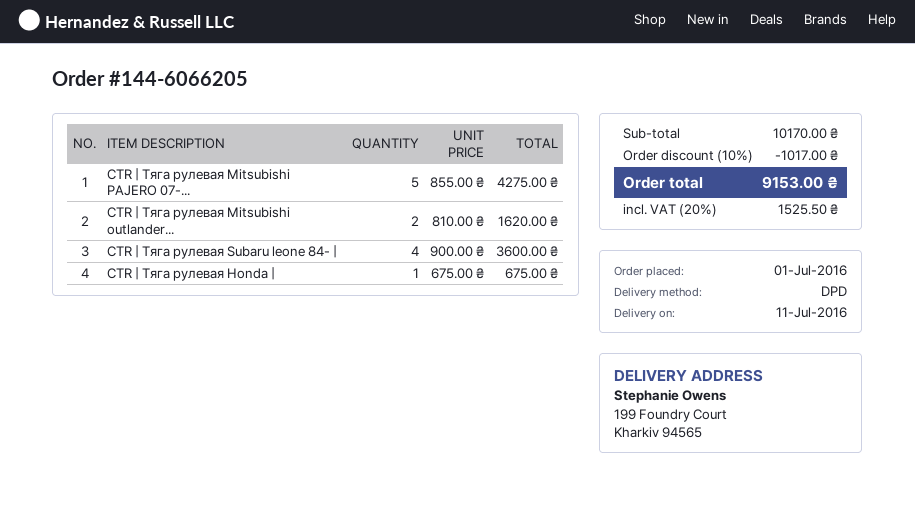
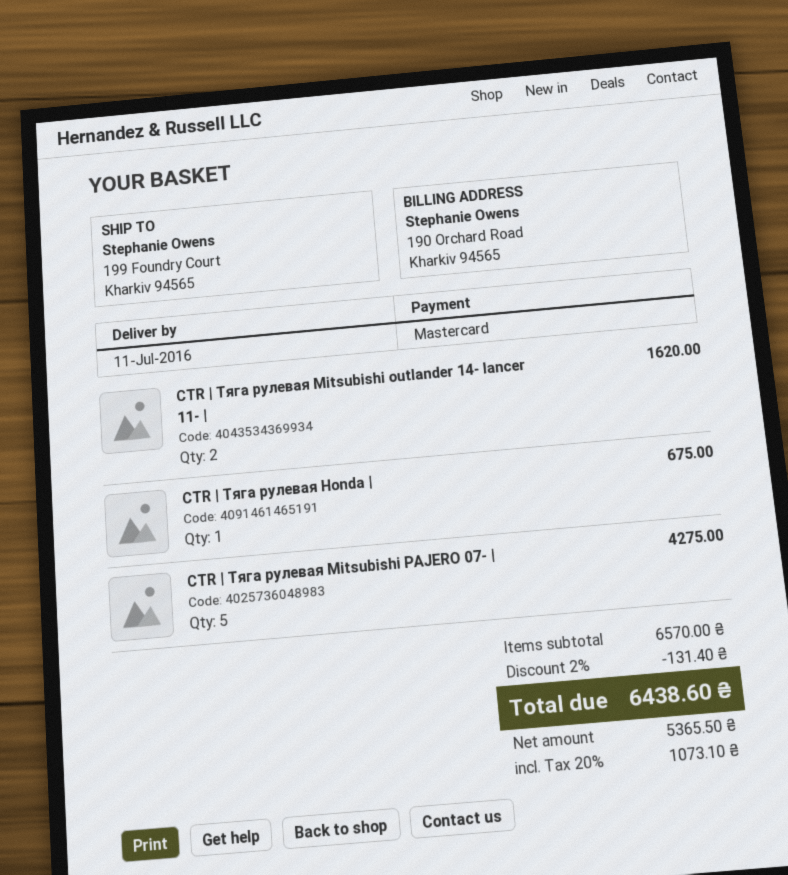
CTR | Тяга рулевая Subaru leone 84- |: 4 for 3600.00 -> none
subtotal: 10170.00 -> 6570.00
discount: 10% = 1017.00 -> 2% = 131.40
tax: 20% = 1525.50 -> 20% = 1073.10
total: 9153.00 -> 6438.60

